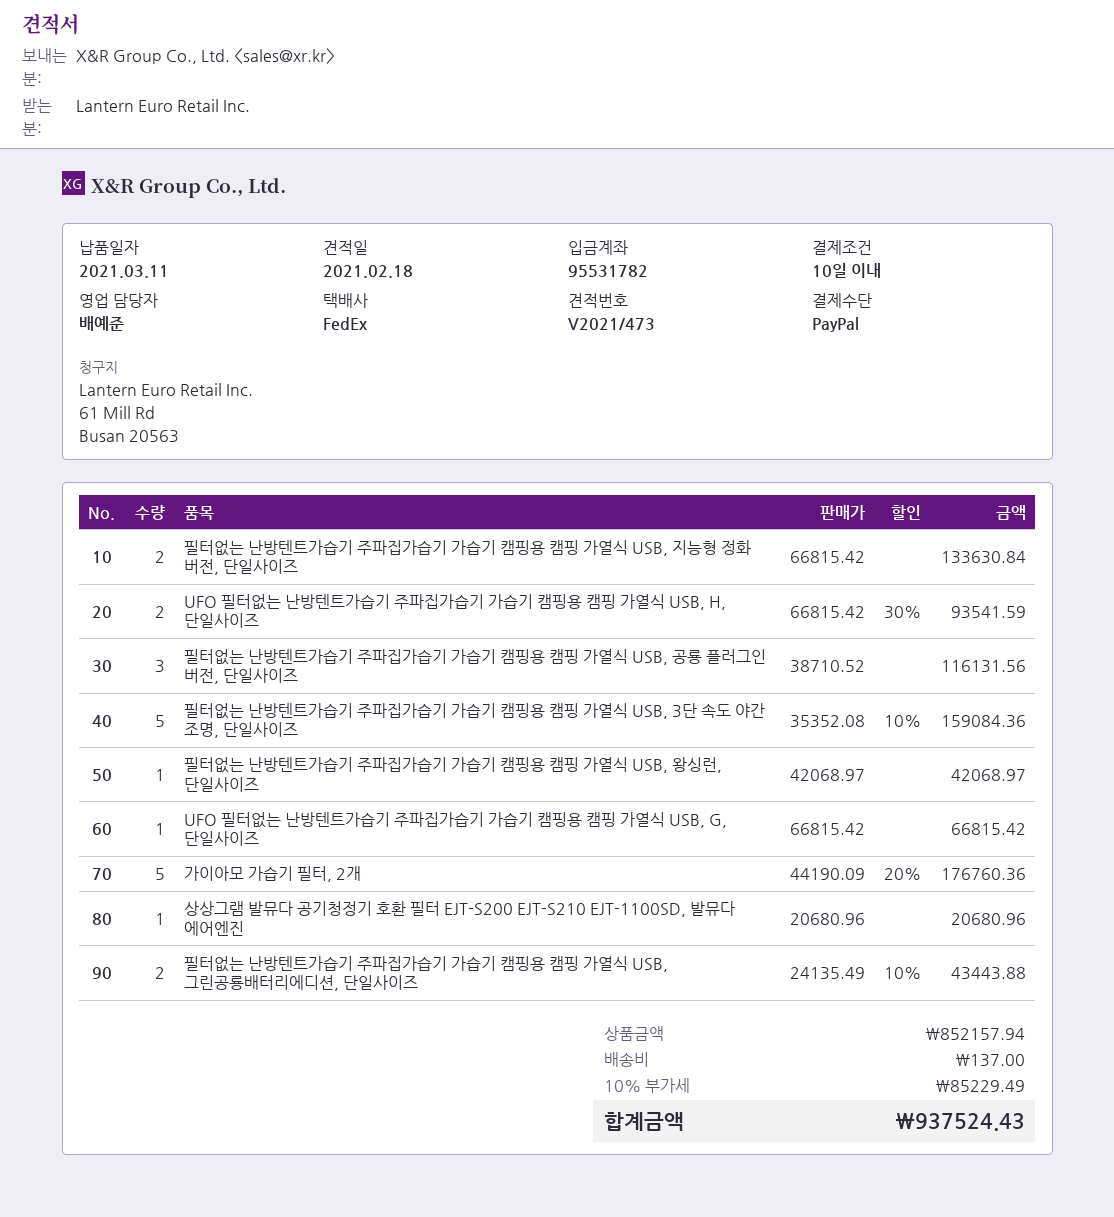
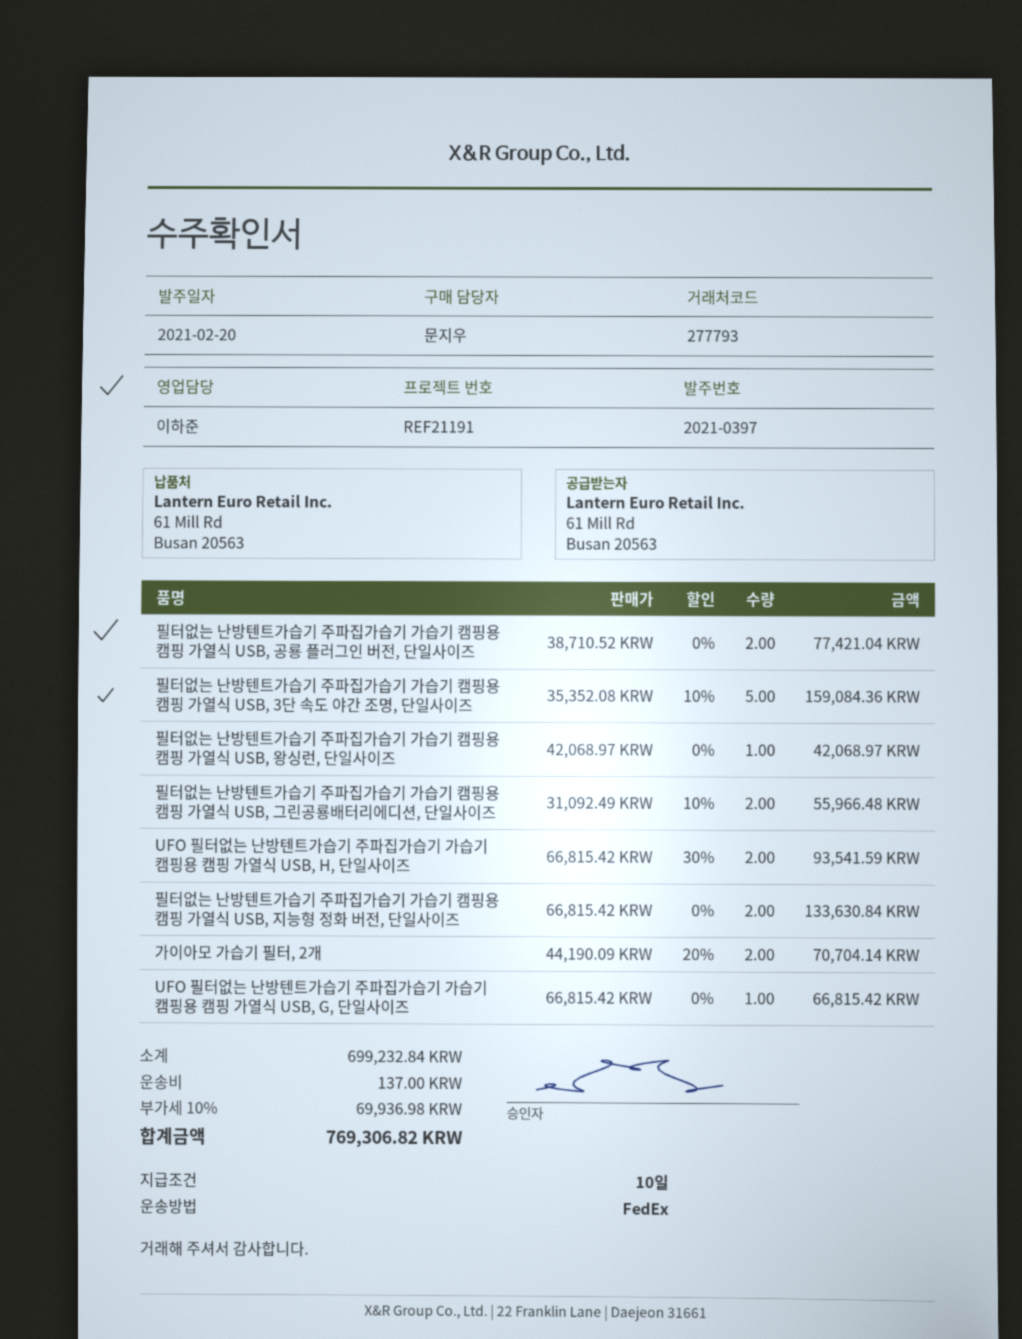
sales rep: 배예준 -> 이하준
필터없는 난방텐트가습기 주파집가습기 가습기 캠핑용 캠핑 가열식 USB, 공룡 플러그인 버전, 단일사이즈: 3 x 38710.52 = 116131.56 -> 2 x 38710.52 = 77421.04
가이아모 가습기 필터, 2개: 5 x 44190.09 - 20% = 176760.36 -> 2 x 44190.09 - 20% = 70704.14
상상그램 발뮤다 공기청정기 호환 필터 EJT-S200 EJT-S210 EJT-1100SD, 발뮤다 에어엔진: 1 x 20680.96 = 20680.96 -> none
필터없는 난방텐트가습기 주파집가습기 가습기 캠핑용 캠핑 가열식 USB, 그린공룡배터리에디션, 단일사이즈: 2 x 24135.49 - 10% = 43443.88 -> 2 x 31092.49 - 10% = 55966.48
subtotal: 852157.94 -> 699232.84
tax: 10% = 85229.49 -> 10% = 69936.98
total: 937524.43 -> 769306.82

